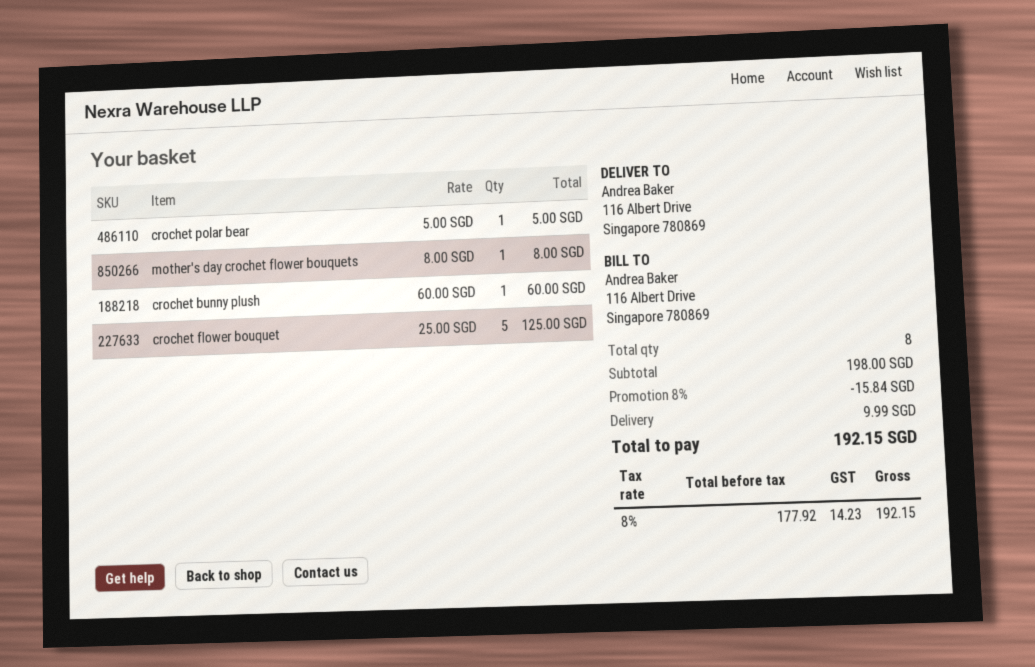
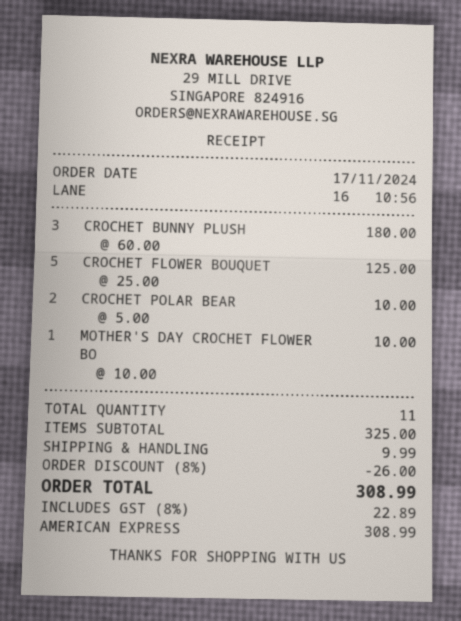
crochet polar bear: 1 x 5.00 = 5.00 -> 2 x 5.00 = 10.00
mother's day crochet flower bouquets: 1 x 8.00 = 8.00 -> 1 x 10.00 = 10.00
crochet bunny plush: 1 x 60.00 = 60.00 -> 3 x 60.00 = 180.00
total quantity: 8 -> 11
subtotal: 198.00 -> 325.00
discount: 8% = 15.84 -> 8% = 26.00
tax: 8% = 14.23 -> 8% = 22.89
total: 192.15 -> 308.99

